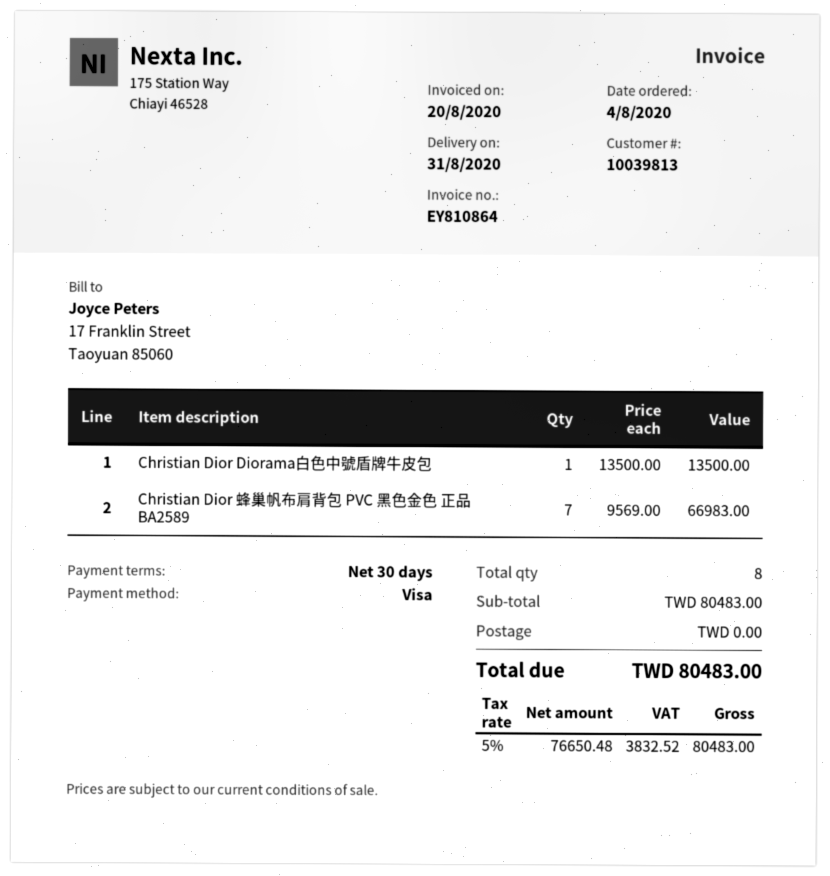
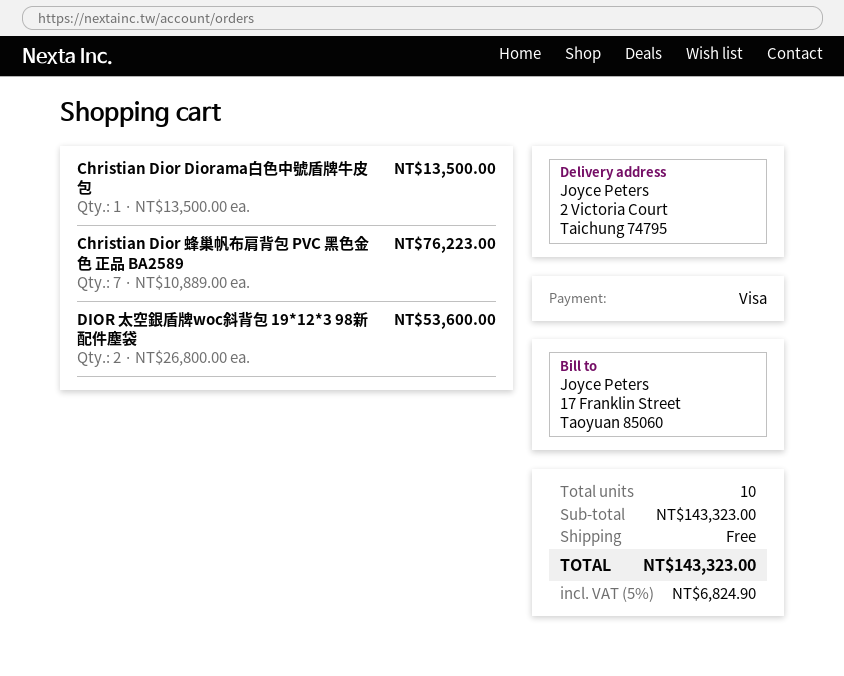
Christian Dior 蜂巢帆布肩背包 PVC 黑色金色 正品 BA2589: 7 x 9569.00 = 66983.00 -> 7 x 10889.00 = 76223.00
DIOR 太空銀盾牌woc斜背包 19*12*3 98新配件塵袋: none -> 2 x 26800.00 = 53600.00
total quantity: 8 -> 10
subtotal: 80483.00 -> 143323.00
tax: 5% = 3832.52 -> 5% = 6824.90
total: 80483.00 -> 143323.00

